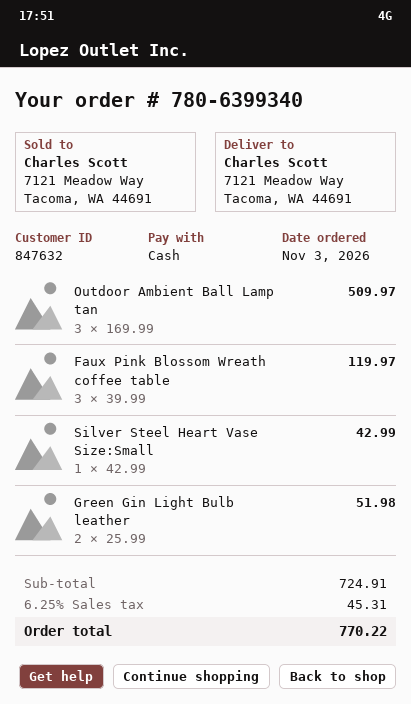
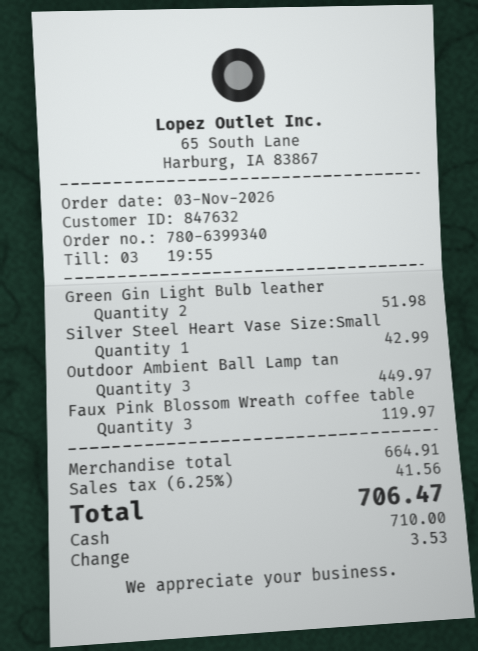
Outdoor Ambient Ball Lamp tan: 3 for 509.97 -> 3 for 449.97
subtotal: 724.91 -> 664.91
tax: 6.25% = 45.31 -> 6.25% = 41.56
total: 770.22 -> 706.47

